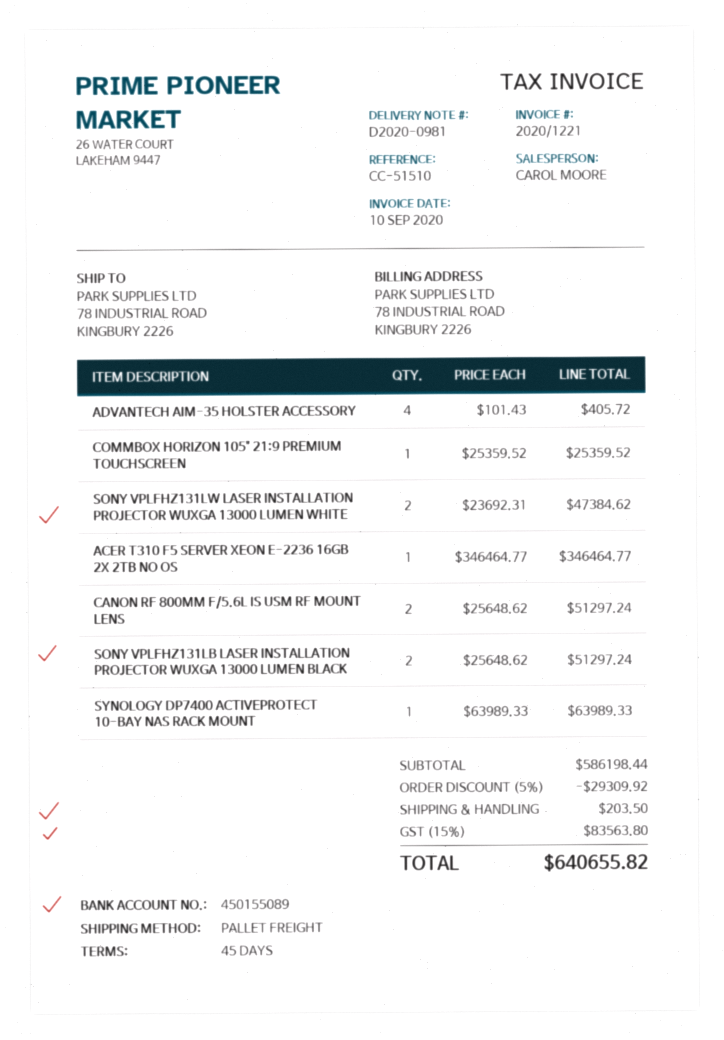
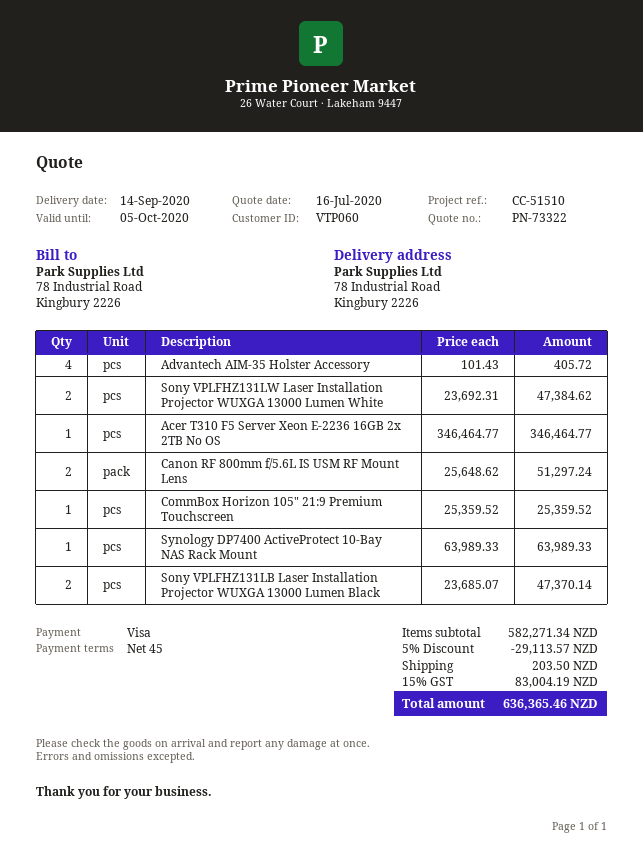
SONY VPLFHZ131LB LASER INSTALLATION PROJECTOR WUXGA 13000 LUMEN BLACK: 2 x 25648.62 = 51297.24 -> 2 x 23685.07 = 47370.14
subtotal: 586198.44 -> 582271.34
discount: 5% = 29309.92 -> 5% = 29113.57
tax: 15% = 83563.80 -> 15% = 83004.19
total: 640655.82 -> 636365.46

